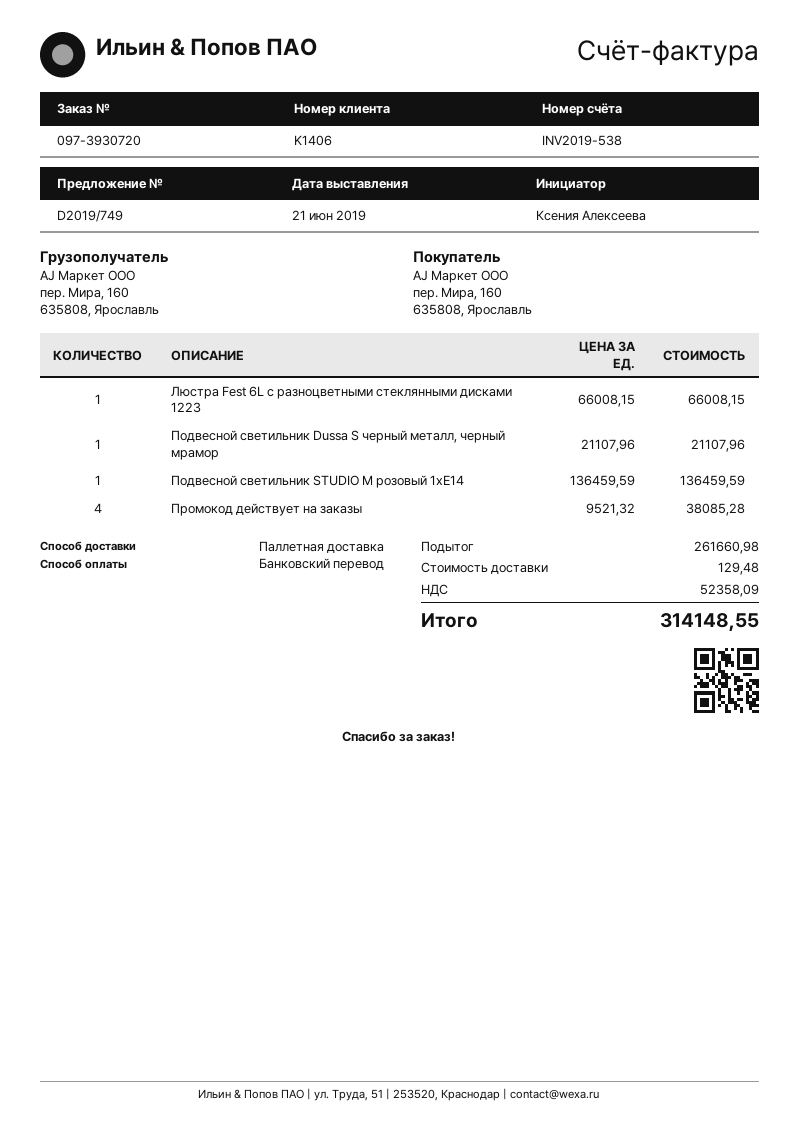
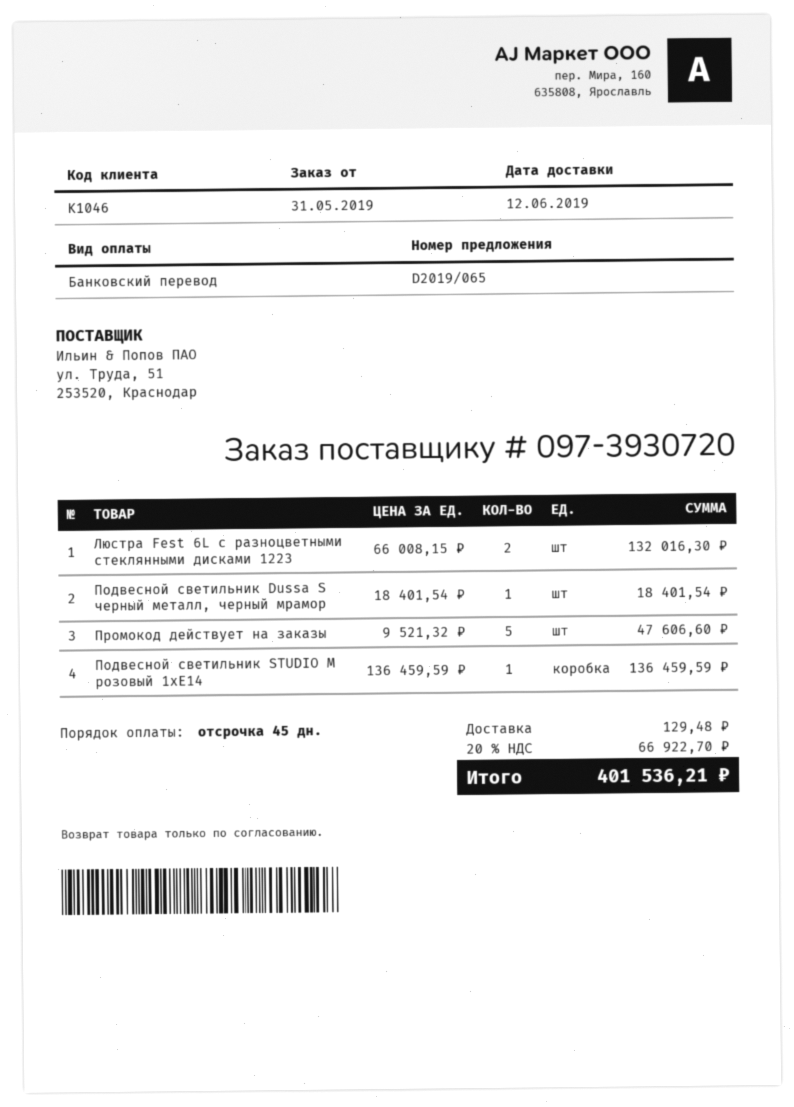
quote number: D2019/749 -> D2019/065
customer number: K1406 -> K1046
Люстра Fest 6L с разноцветными стеклянными дисками 1223: 1 x 66008.15 = 66008.15 -> 2 x 66008.15 = 132016.30
Подвесной светильник Dussa S черный металл, черный мрамор: 1 x 21107.96 = 21107.96 -> 1 x 18401.54 = 18401.54
Промокод действует на заказы: 4 x 9521.32 = 38085.28 -> 5 x 9521.32 = 47606.60
tax: 52358.09 -> 66922.70
total: 314148.55 -> 401536.21

